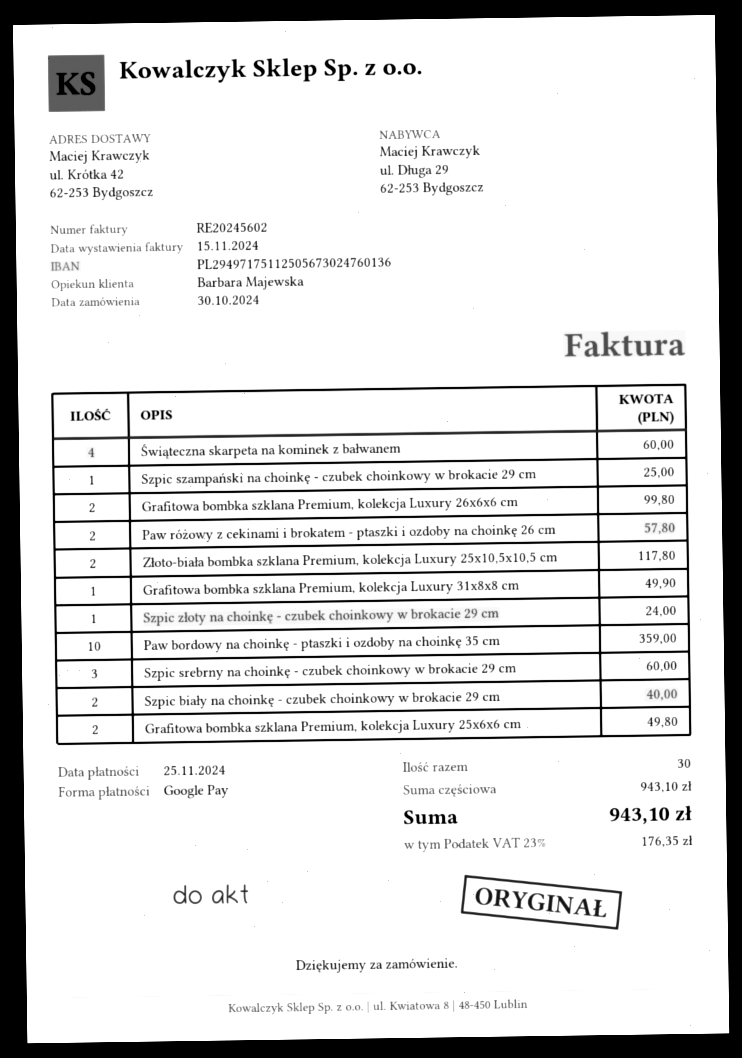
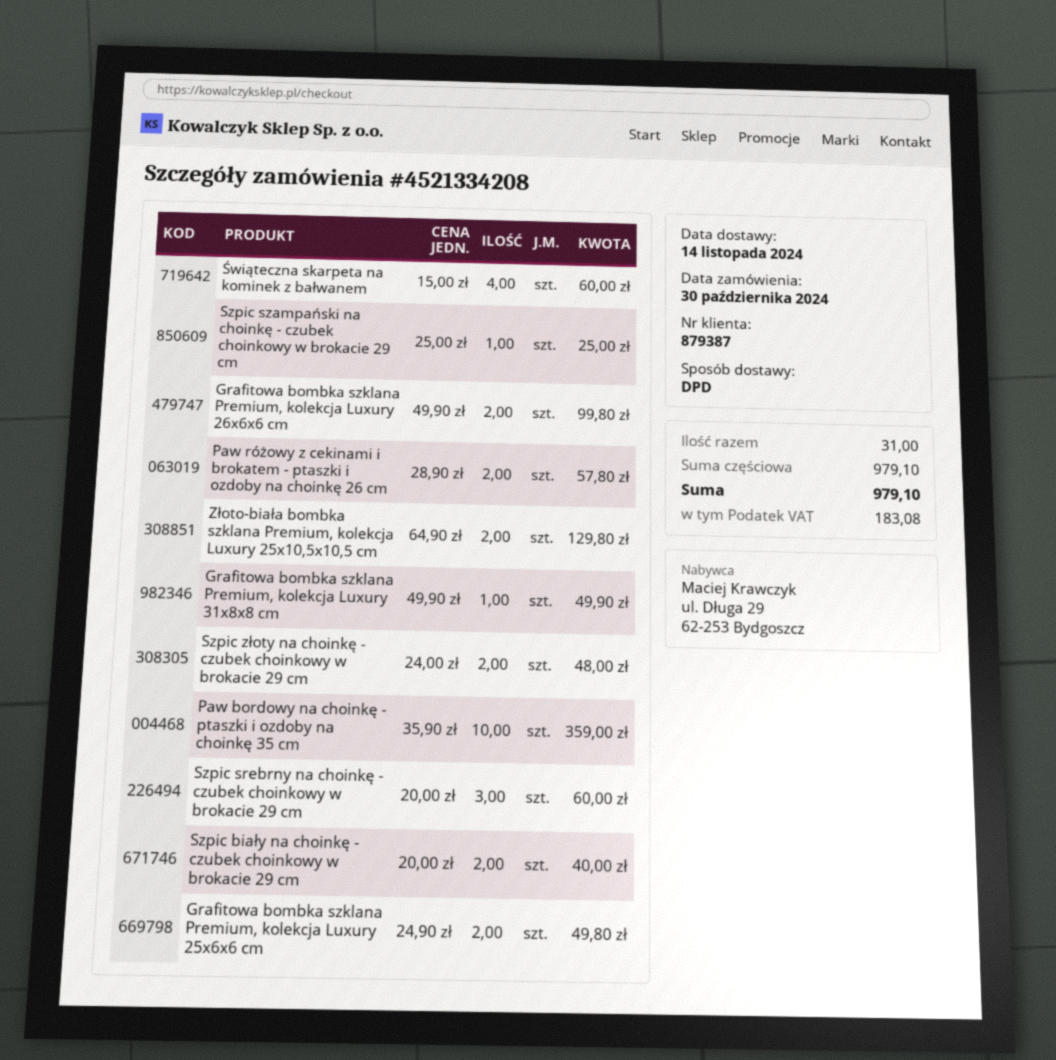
Złoto-biała bombka szklana Premium, kolekcja Luxury 25x10,5x10,5 cm: 2 for 117.80 -> 2 for 129.80
Szpic złoty na choinkę - czubek choinkowy w brokacie 29 cm: 1 for 24.00 -> 2 for 48.00
total quantity: 30 -> 31
subtotal: 943.10 -> 979.10
tax: 176.35 -> 183.08
total: 943.10 -> 979.10

